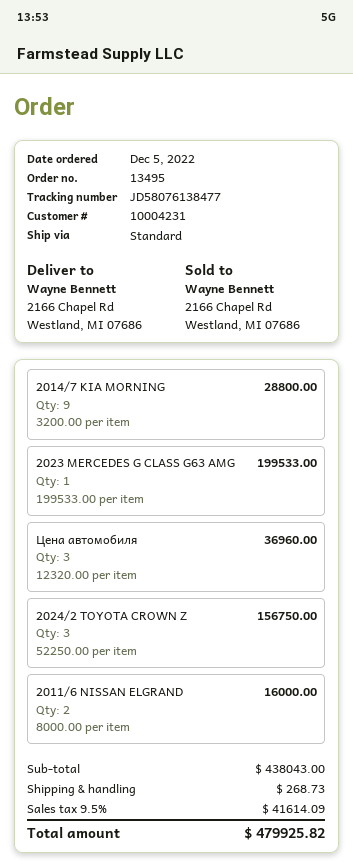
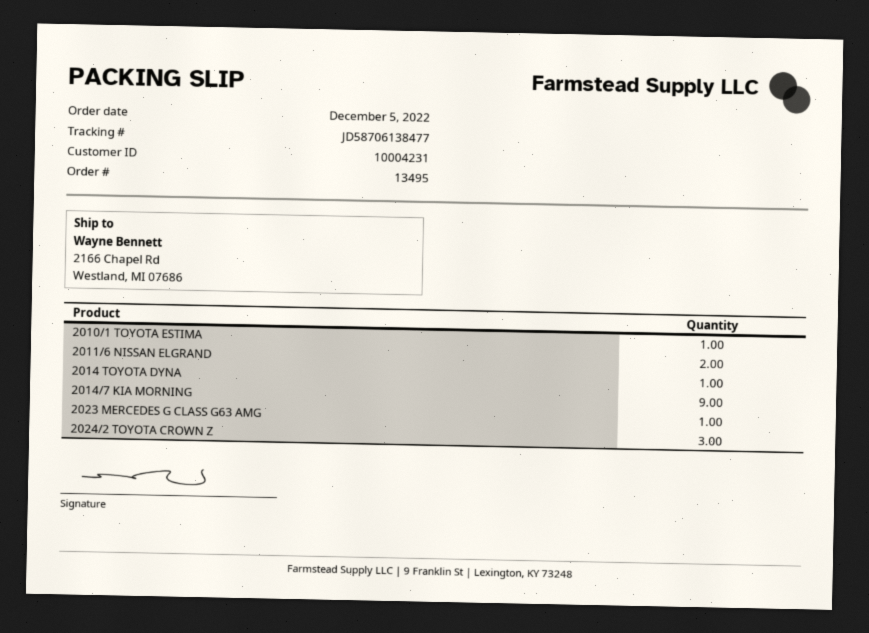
tracking number: JD58076138477 -> JD58706138477
Цена автомобиля: 3 -> none
2010/1 TOYOTA ESTIMA: none -> 1
2014 TOYOTA DYNA: none -> 1

